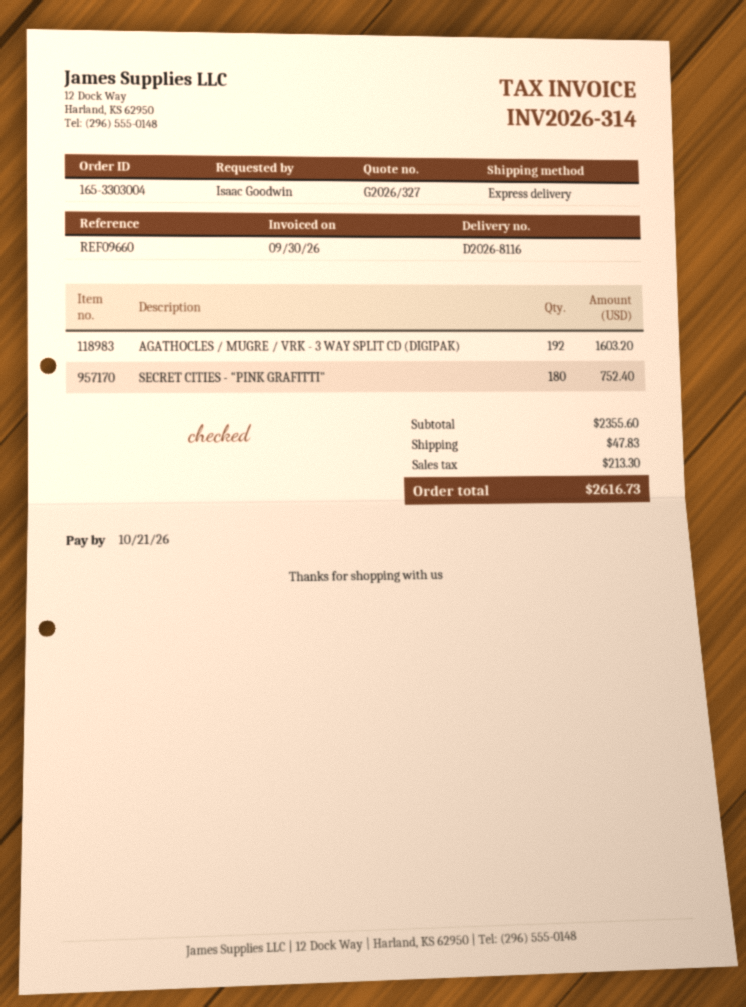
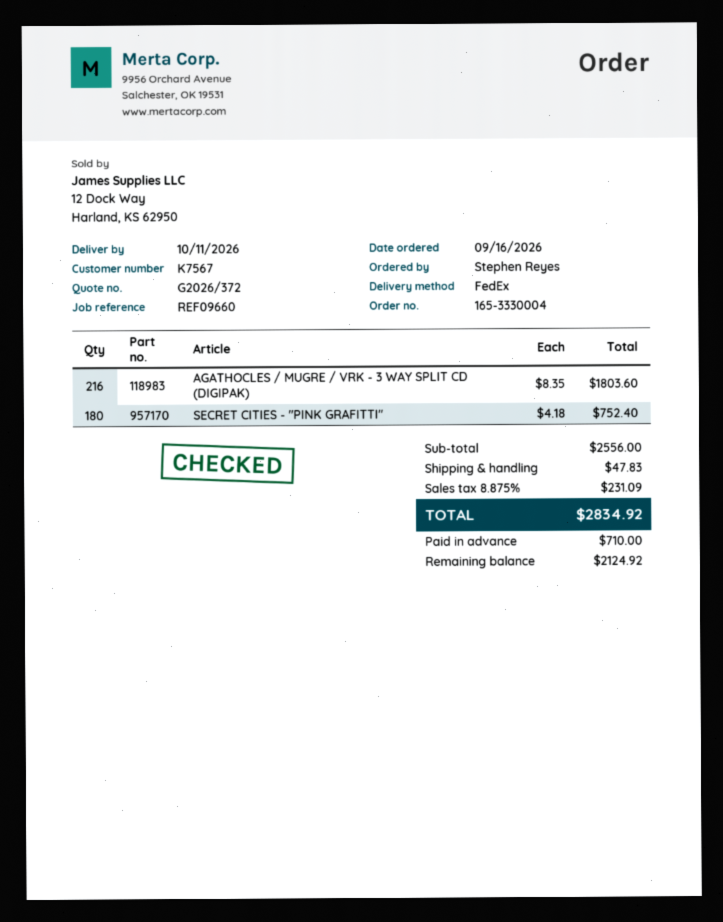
quote number: G2026/327 -> G2026/372
order number: 165-3303004 -> 165-3330004
ordered by: Isaac Goodwin -> Stephen Reyes
shipping method: express -> FedEx
AGATHOCLES / MUGRE / VRK - 3 WAY SPLIT CD (DIGIPAK): 192 for 1603.20 -> 216 for 1803.60
subtotal: 2355.60 -> 2556.00
tax: 213.30 -> 231.09
total: 2616.73 -> 2834.92

